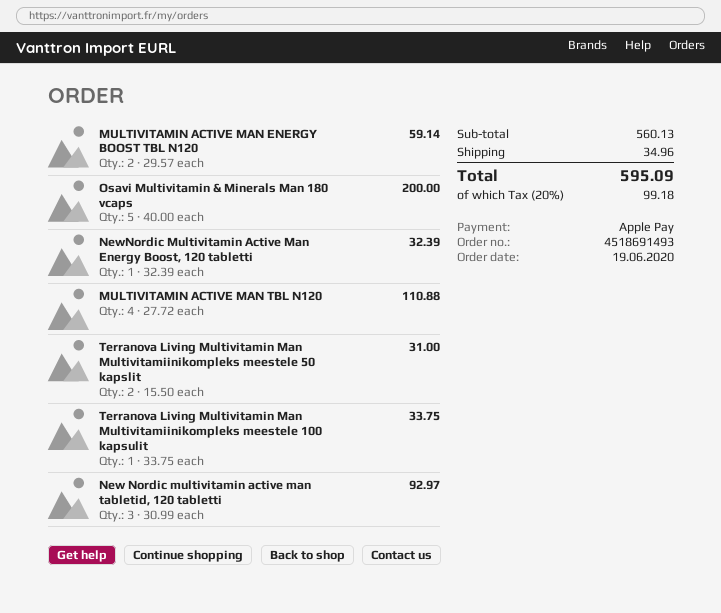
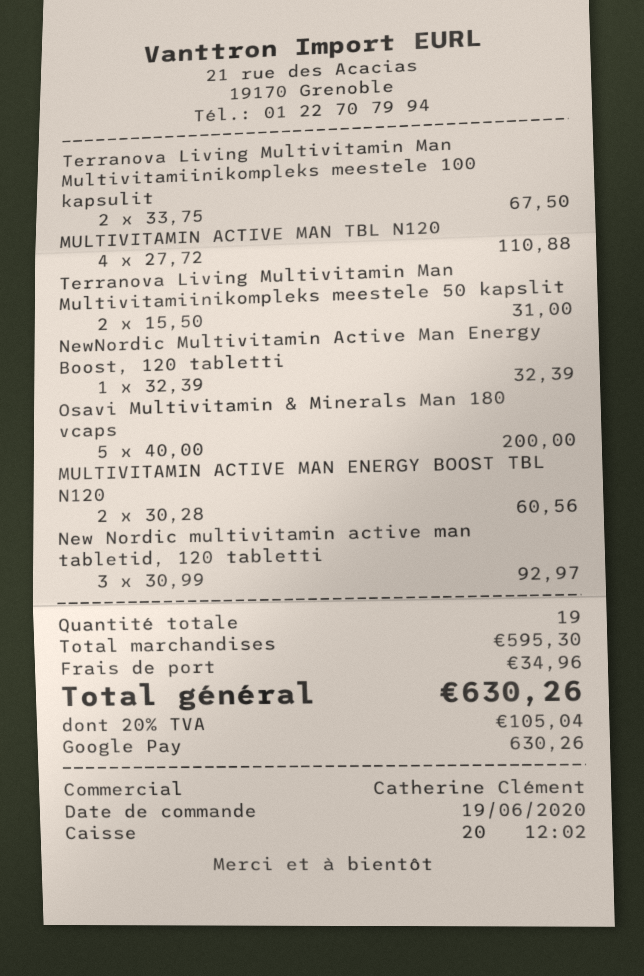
payment method: Apple Pay -> Google Pay
MULTIVITAMIN ACTIVE MAN ENERGY BOOST TBL N120: 2 x 29.57 = 59.14 -> 2 x 30.28 = 60.56
Terranova Living Multivitamin Man Multivitamiinikompleks meestele 100 kapsulit: 1 x 33.75 = 33.75 -> 2 x 33.75 = 67.50
subtotal: 560.13 -> 595.30
tax: 20% = 99.18 -> 20% = 105.04
total: 595.09 -> 630.26

